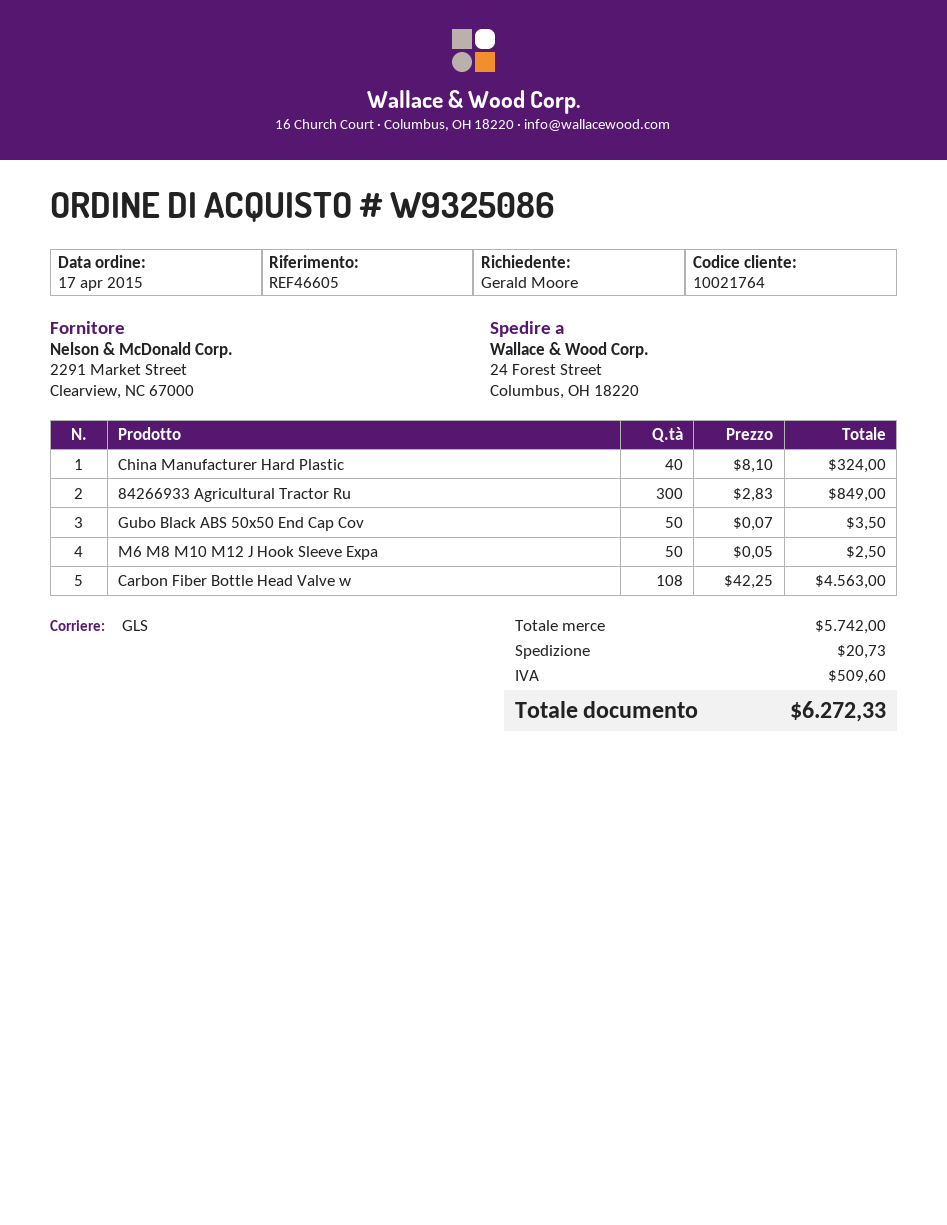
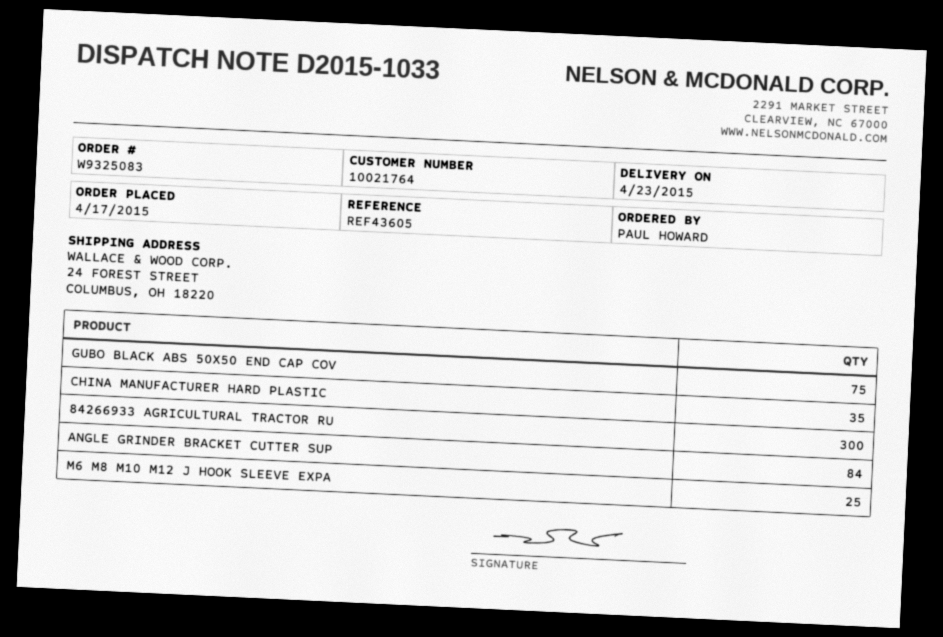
order number: W9325086 -> W9325083
reference: REF46605 -> REF43605
ordered by: Gerald Moore -> PAUL HOWARD
China Manufacturer Hard Plastic: 40 -> 35
Gubo Black ABS 50x50 End Cap Cov: 50 -> 75
M6 M8 M10 M12 J Hook Sleeve Expa: 50 -> 25
Carbon Fiber Bottle Head Valve w: 108 -> none
ANGLE GRINDER BRACKET CUTTER SUP: none -> 84

